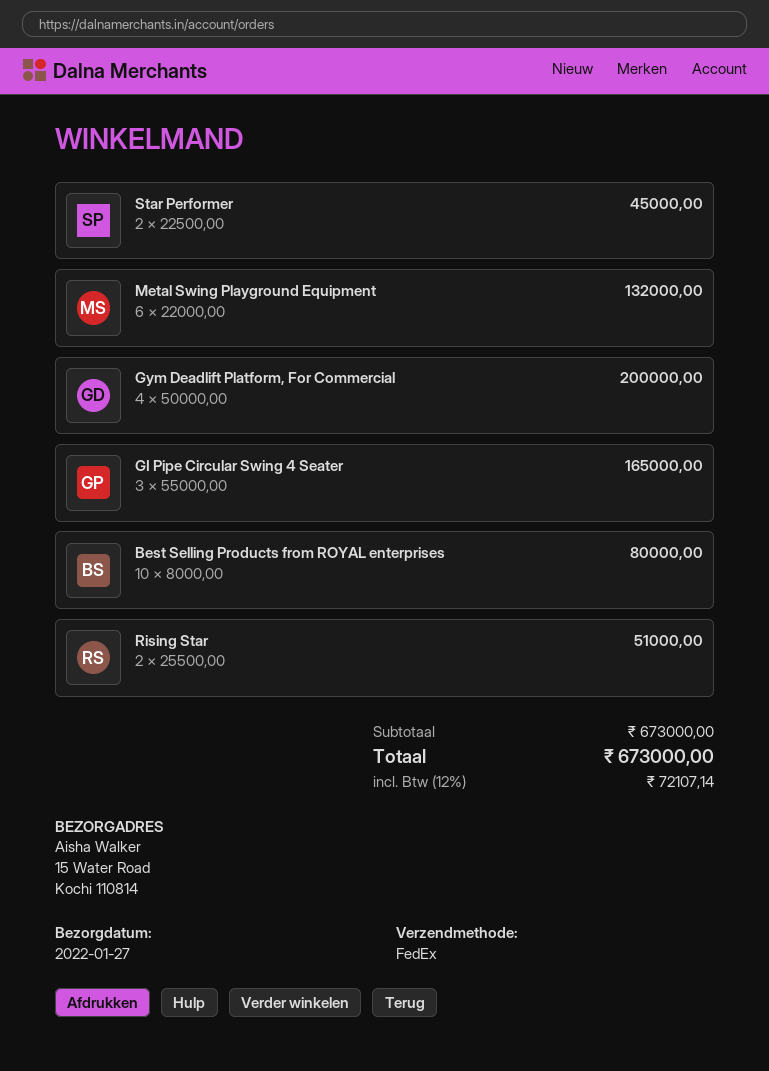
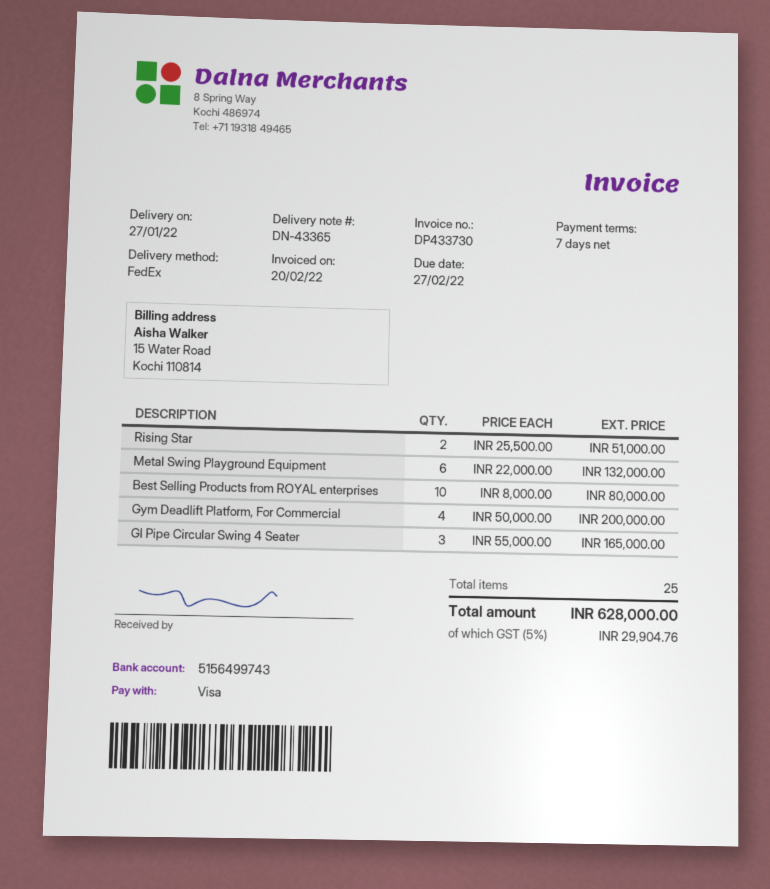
Star Performer: 2 x 22500.00 = 45000.00 -> none
tax: 12% = 72107.14 -> 5% = 29904.76
total: 673000.00 -> 628000.00

